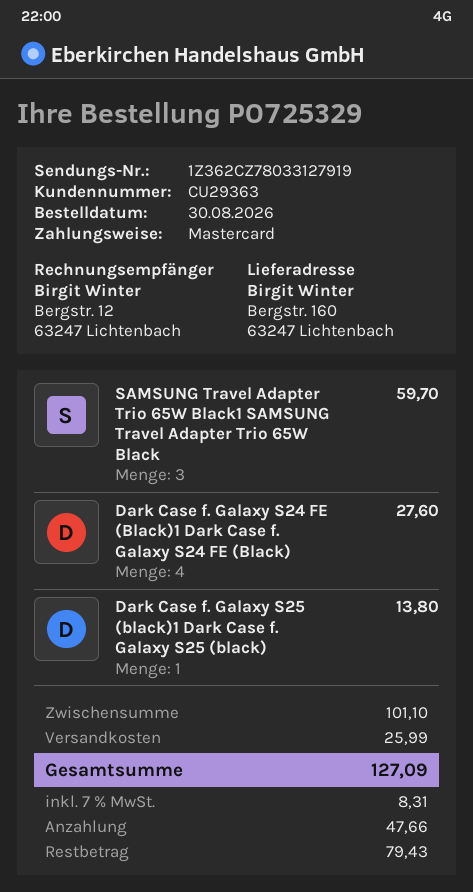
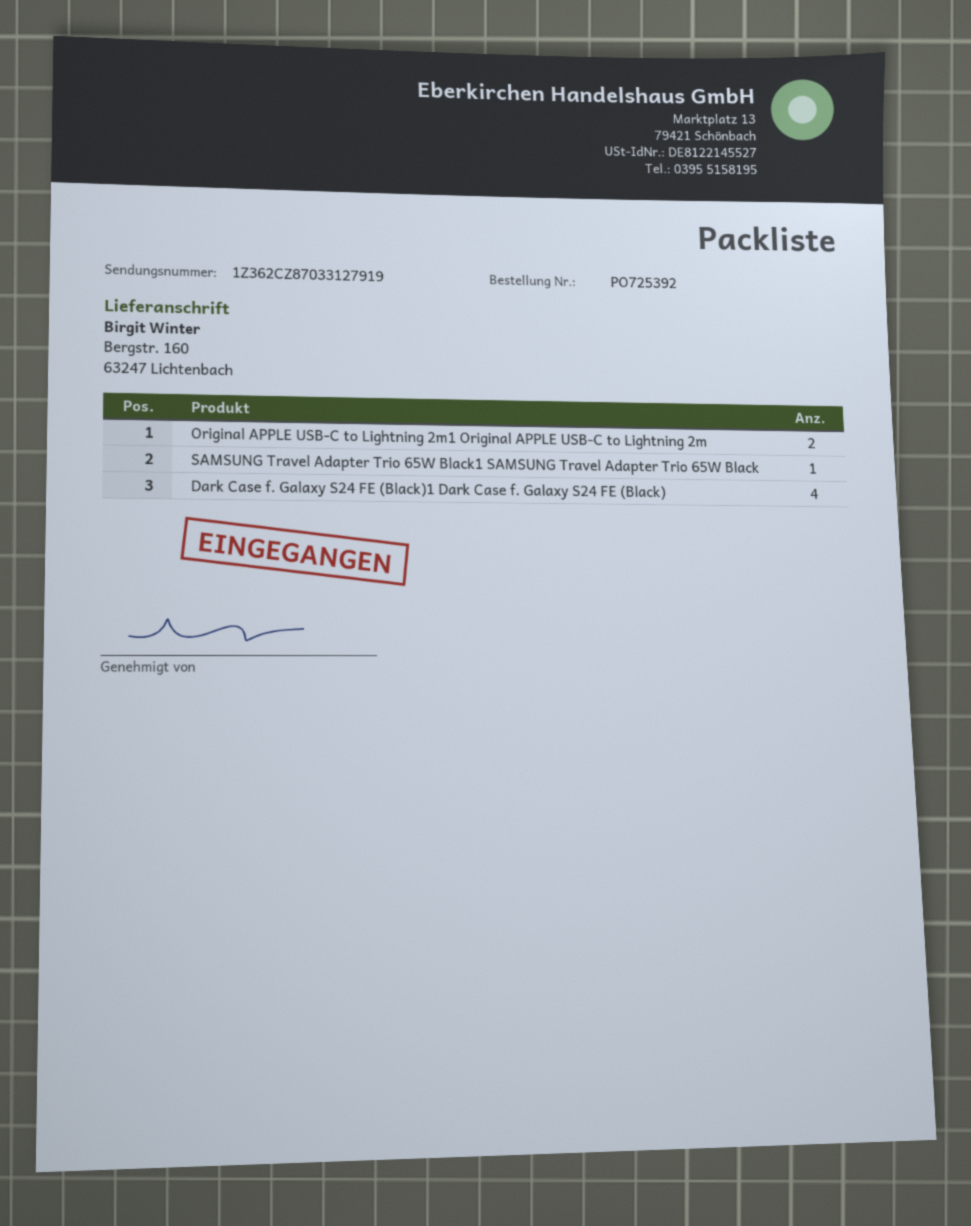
order number: PO725329 -> PO725392
tracking number: 1Z362CZ78033127919 -> 1Z362CZ87033127919
SAMSUNG Travel Adapter Trio 65W Black1 SAMSUNG Travel Adapter Trio 65W Black: 3 -> 1
Dark Case f. Galaxy S25 (black)1 Dark Case f. Galaxy S25 (black): 1 -> none
Original APPLE USB-C to Lightning 2m1 Original APPLE USB-C to Lightning 2m: none -> 2

